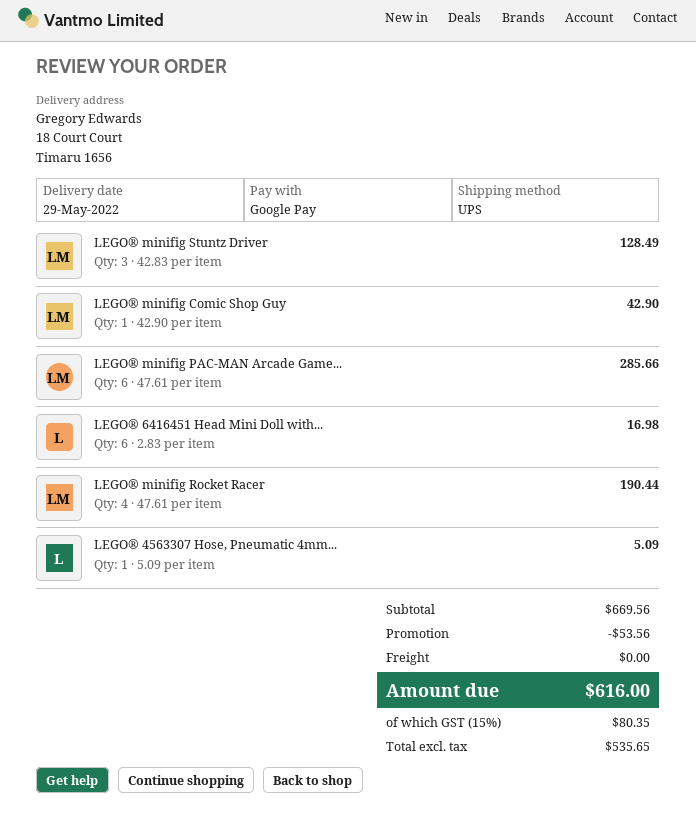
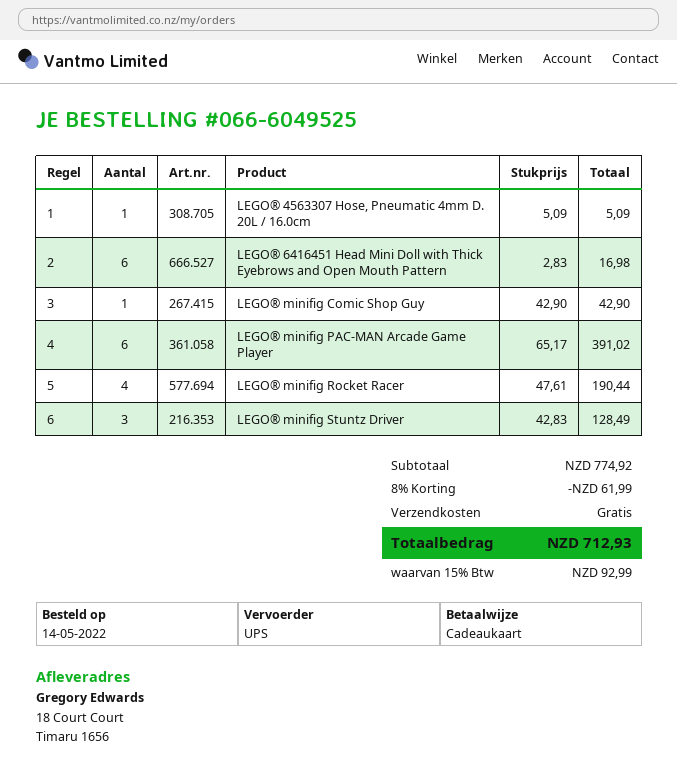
payment method: Google Pay -> gift card
LEGO® minifig PAC-MAN Arcade Game...: 6 x 47.61 = 285.66 -> 6 x 65.17 = 391.02
subtotal: 669.56 -> 774.92
discount: 53.56 -> 61.99
tax: 15% = 80.35 -> 15% = 92.99
total: 616.00 -> 712.93

